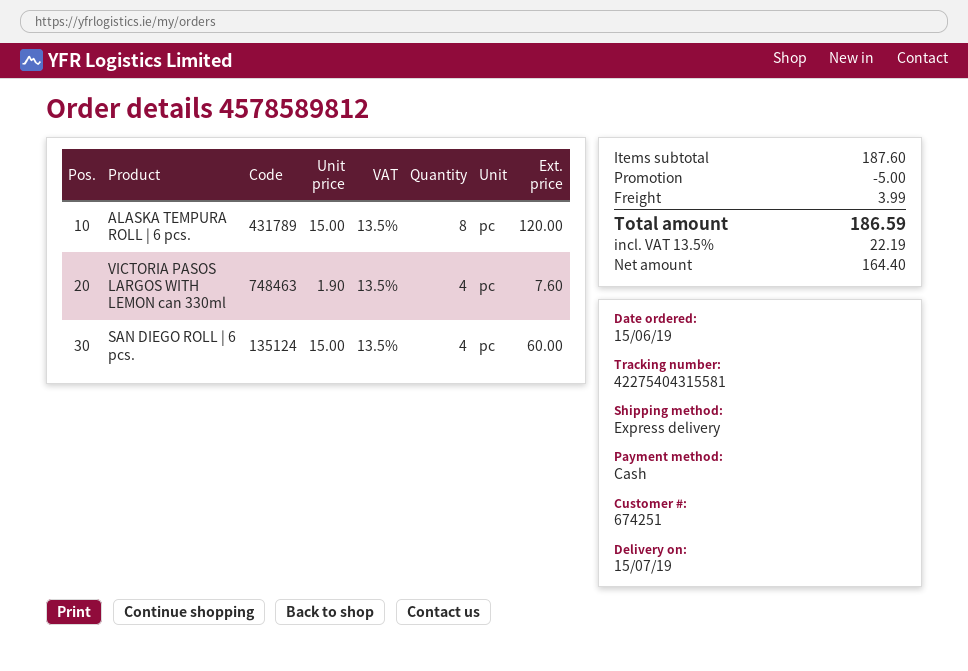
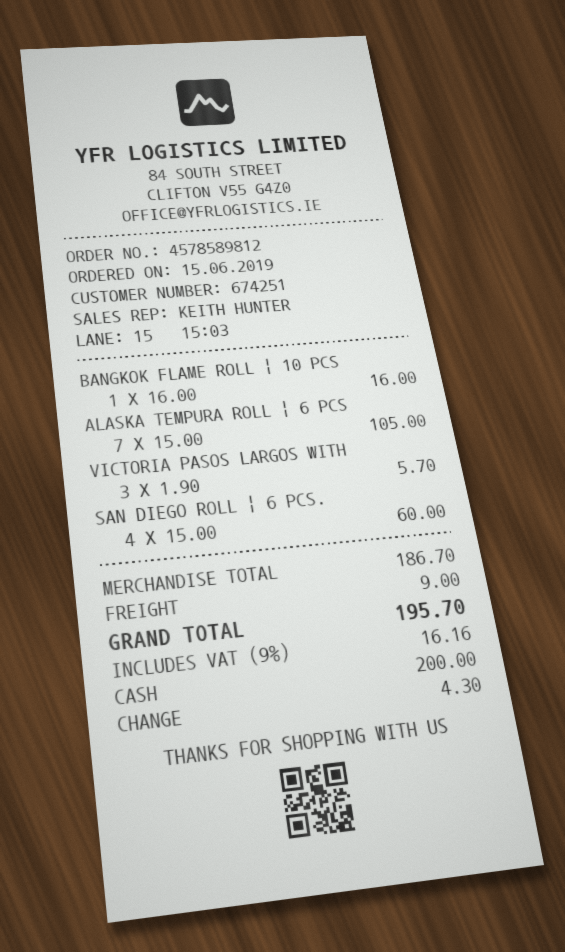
ALASKA TEMPURA ROLL | 6 pcs.: 8 x 15.00 = 120.00 -> 7 x 15.00 = 105.00
VICTORIA PASOS LARGOS WITH LEMON can 330ml: 4 x 1.90 = 7.60 -> 3 x 1.90 = 5.70
BANGKOK FLAME ROLL | 10 PCS: none -> 1 x 16.00 = 16.00
subtotal: 187.60 -> 186.70
discount: 5.00 -> none
shipping: 3.99 -> 9.00
tax: 13.5% = 22.19 -> 9% = 16.16
total: 186.59 -> 195.70

